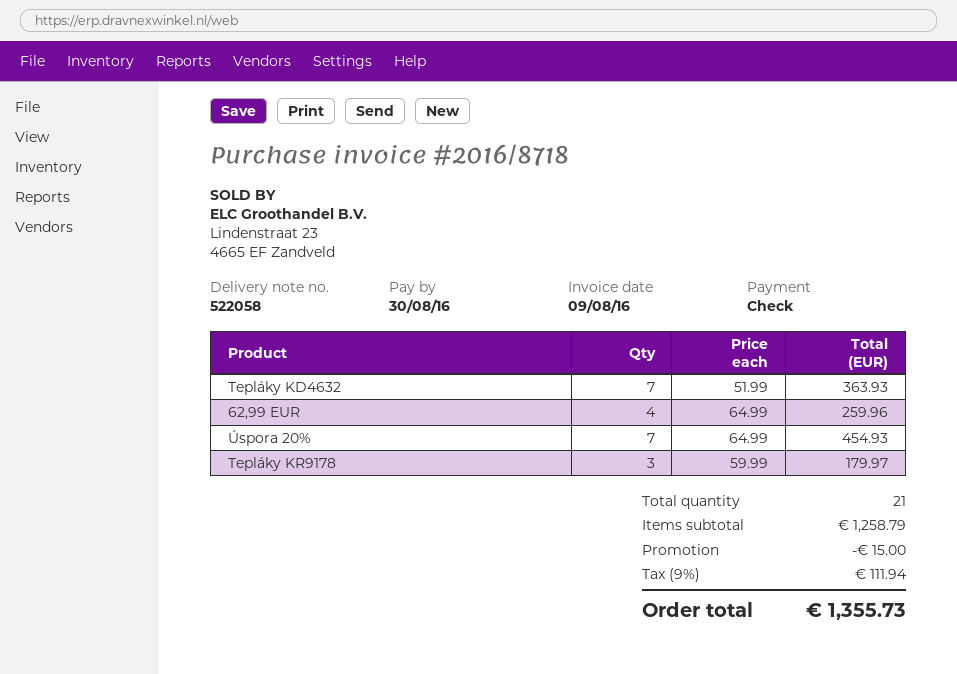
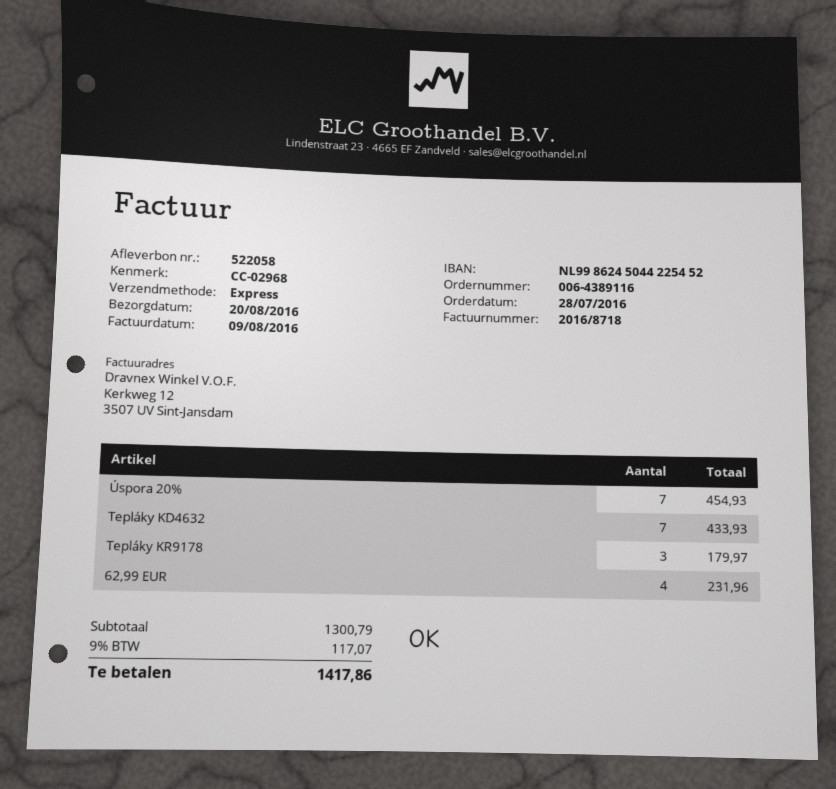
Tepláky KD4632: 7 for 363.93 -> 7 for 433.93
62,99 EUR: 4 for 259.96 -> 4 for 231.96
subtotal: 1258.79 -> 1300.79
discount: 15.00 -> none
tax: 9% = 111.94 -> 9% = 117.07
total: 1355.73 -> 1417.86

